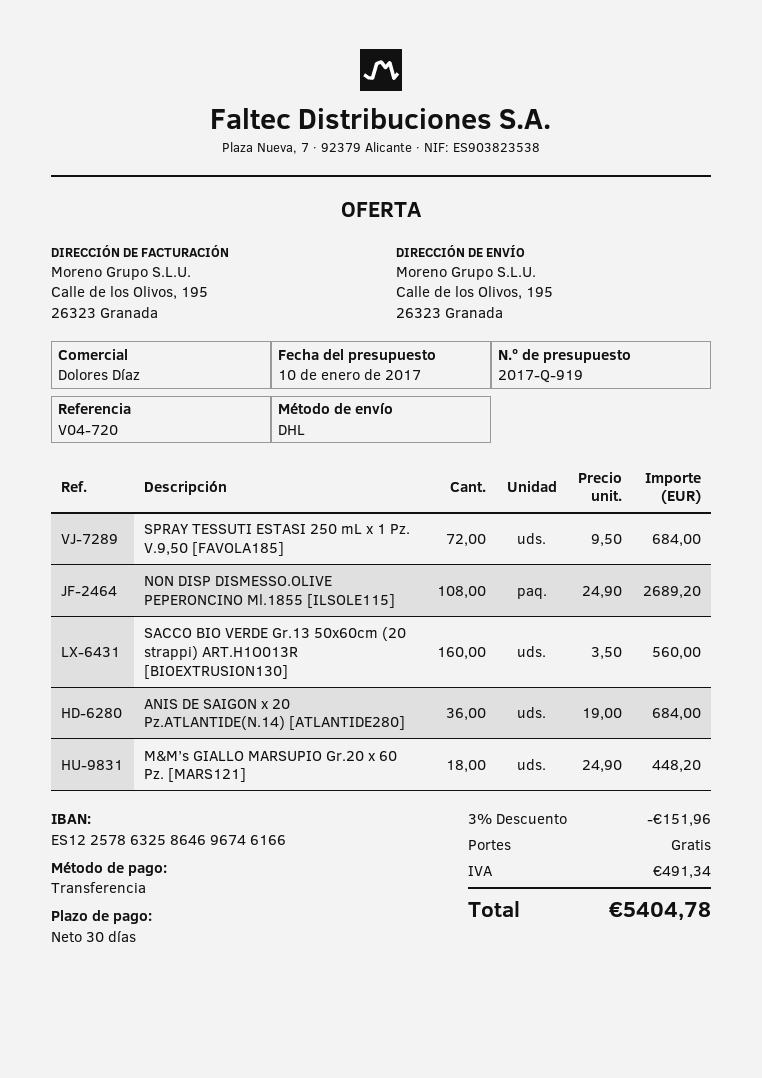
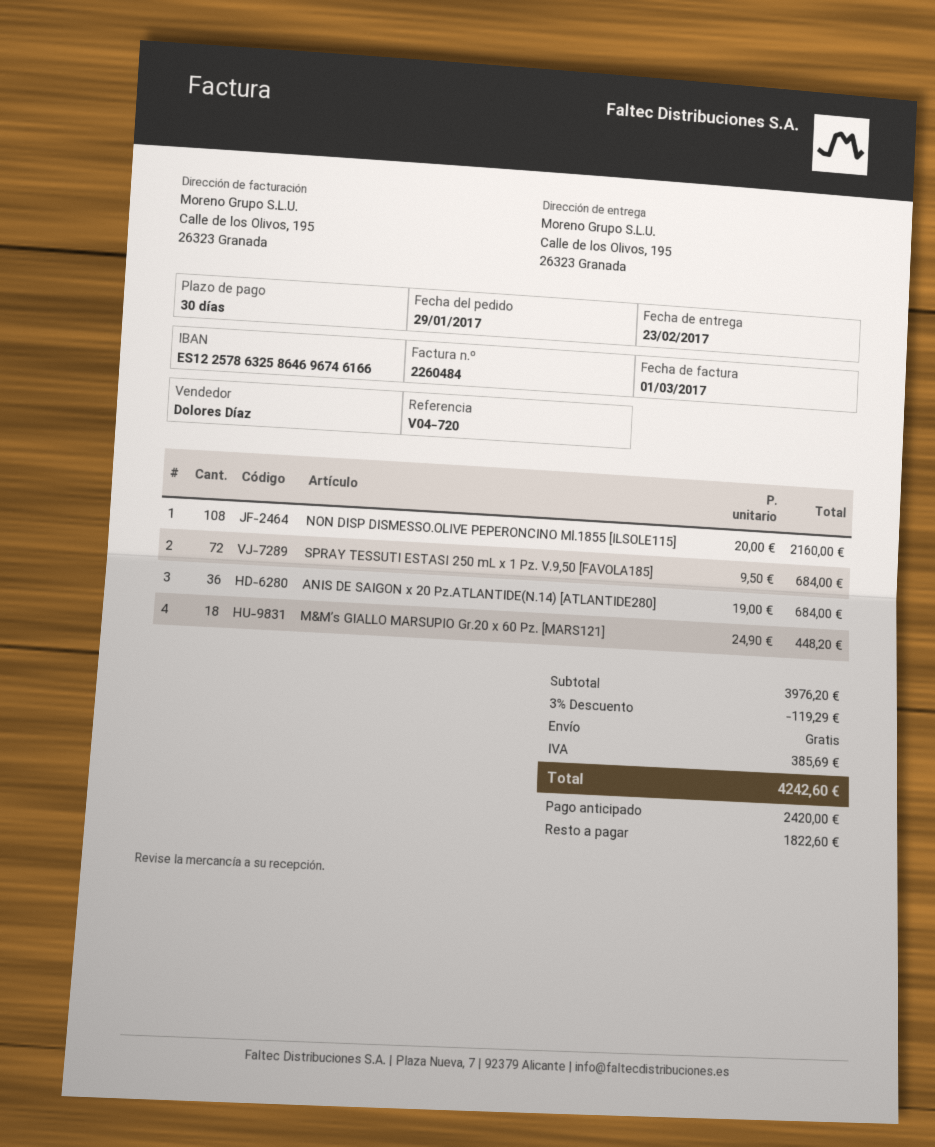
NON DISP DISMESSO.OLIVE PEPERONCINO Ml.1855 [ILSOLE115]: 108 x 24.90 = 2689.20 -> 108 x 20.00 = 2160.00
SACCO BIO VERDE Gr.13 50x60cm (20 strappi) ART.H1O013R [BIOEXTRUSION130]: 160 x 3.50 = 560.00 -> none
discount: 3% = 151.96 -> 3% = 119.29
tax: 491.34 -> 385.69
total: 5404.78 -> 4242.60

